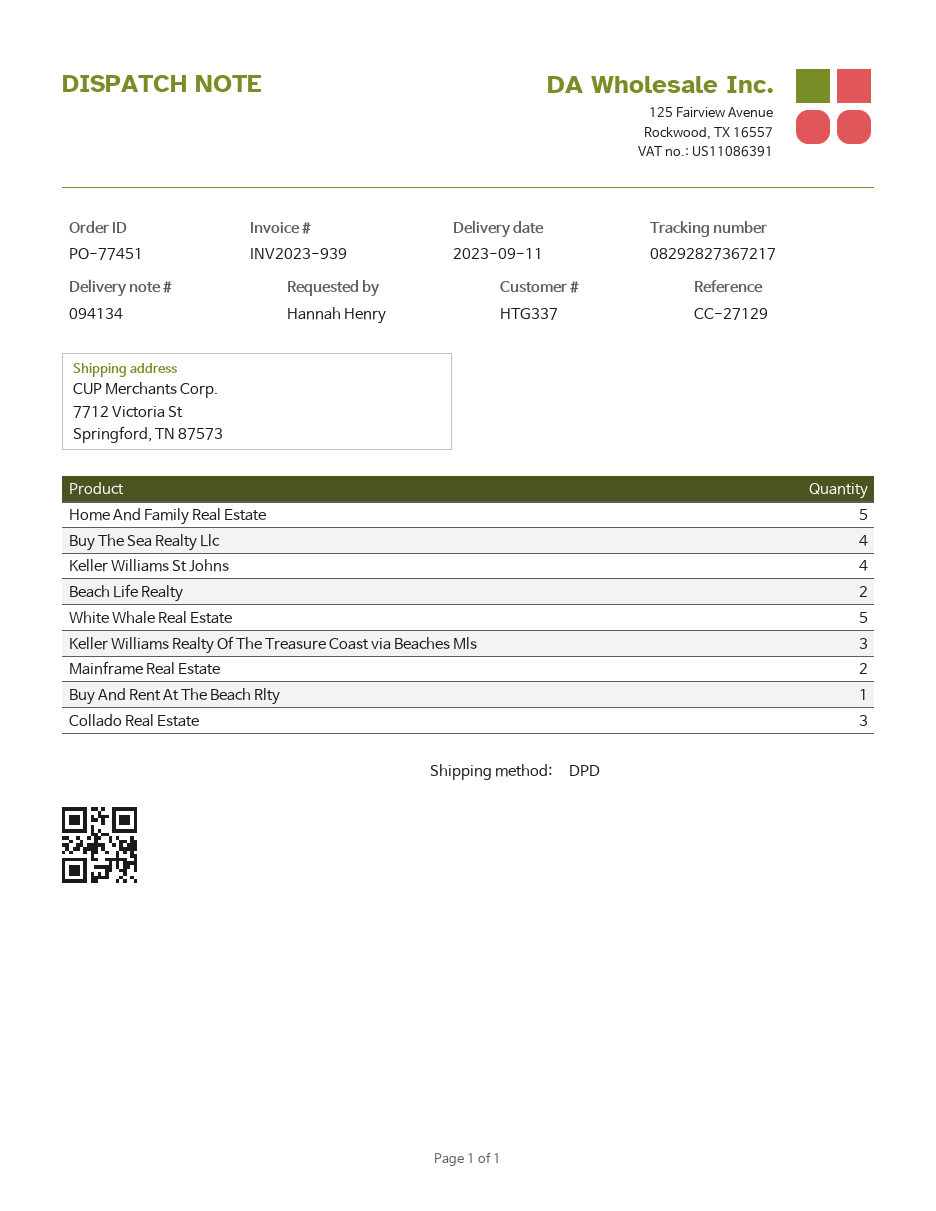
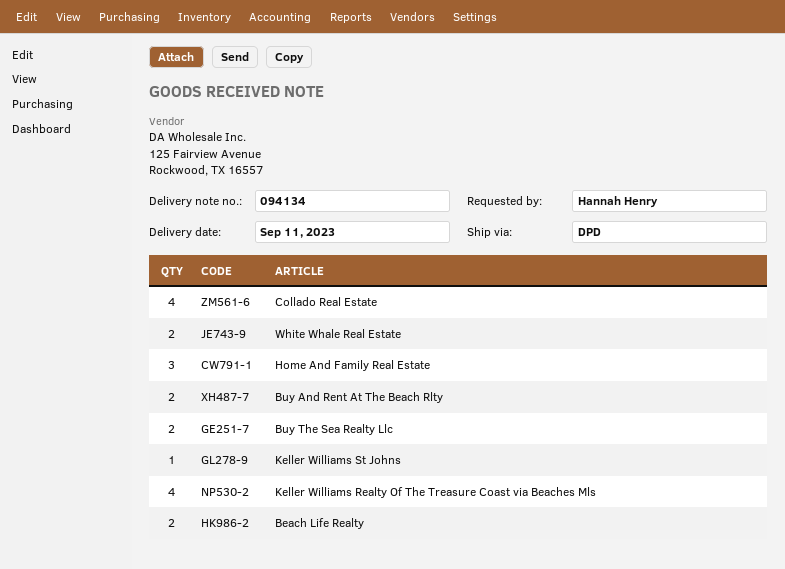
Home And Family Real Estate: 5 -> 3
Buy The Sea Realty Llc: 4 -> 2
Keller Williams St Johns: 4 -> 1
White Whale Real Estate: 5 -> 2
Keller Williams Realty Of The Treasure Coast via Beaches Mls: 3 -> 4
Mainframe Real Estate: 2 -> none
Buy And Rent At The Beach Rlty: 1 -> 2
Collado Real Estate: 3 -> 4

